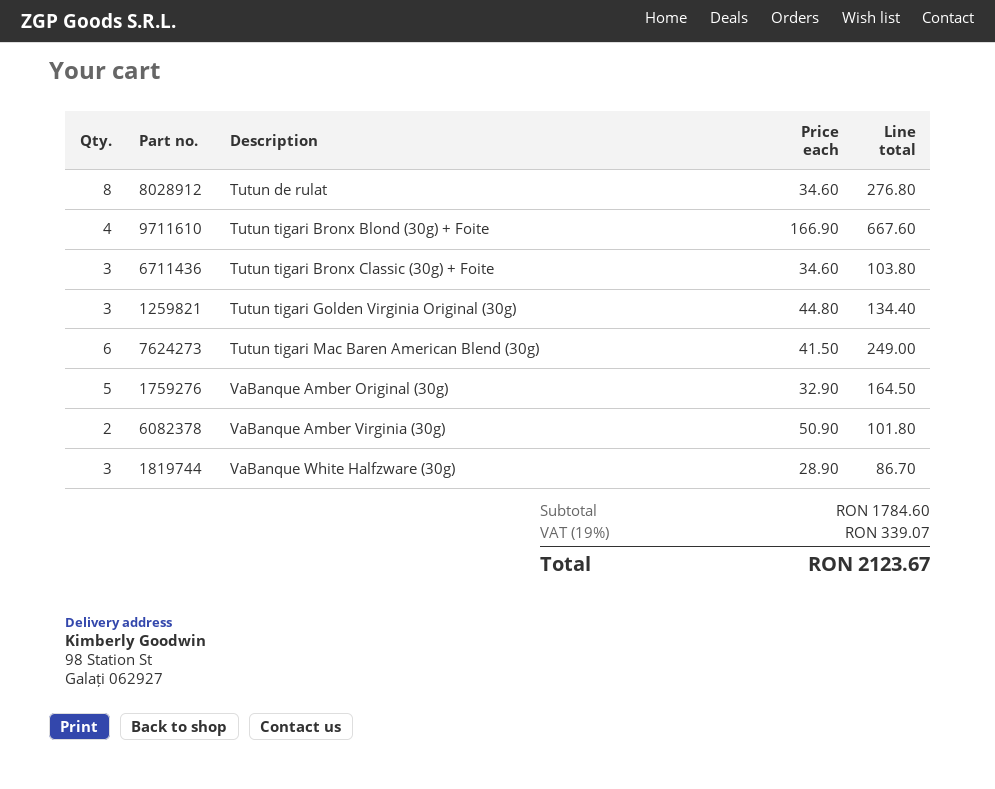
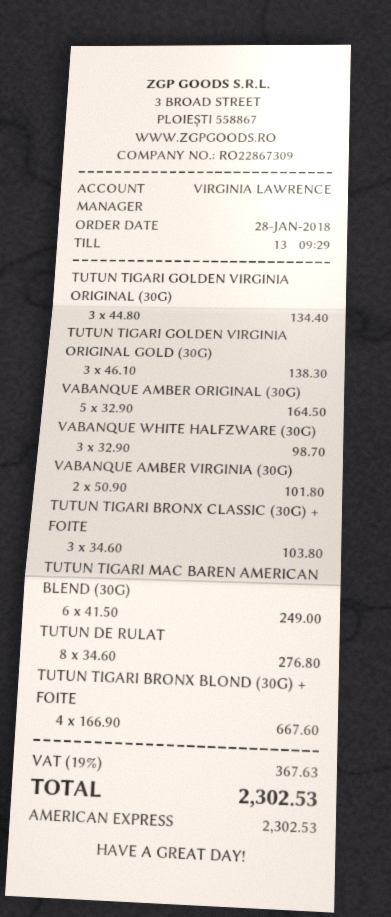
VaBanque White Halfzware (30g): 3 x 28.90 = 86.70 -> 3 x 32.90 = 98.70
TUTUN TIGARI GOLDEN VIRGINIA ORIGINAL GOLD (30G): none -> 3 x 46.10 = 138.30
tax: 19% = 339.07 -> 19% = 367.63
total: 2123.67 -> 2302.53

